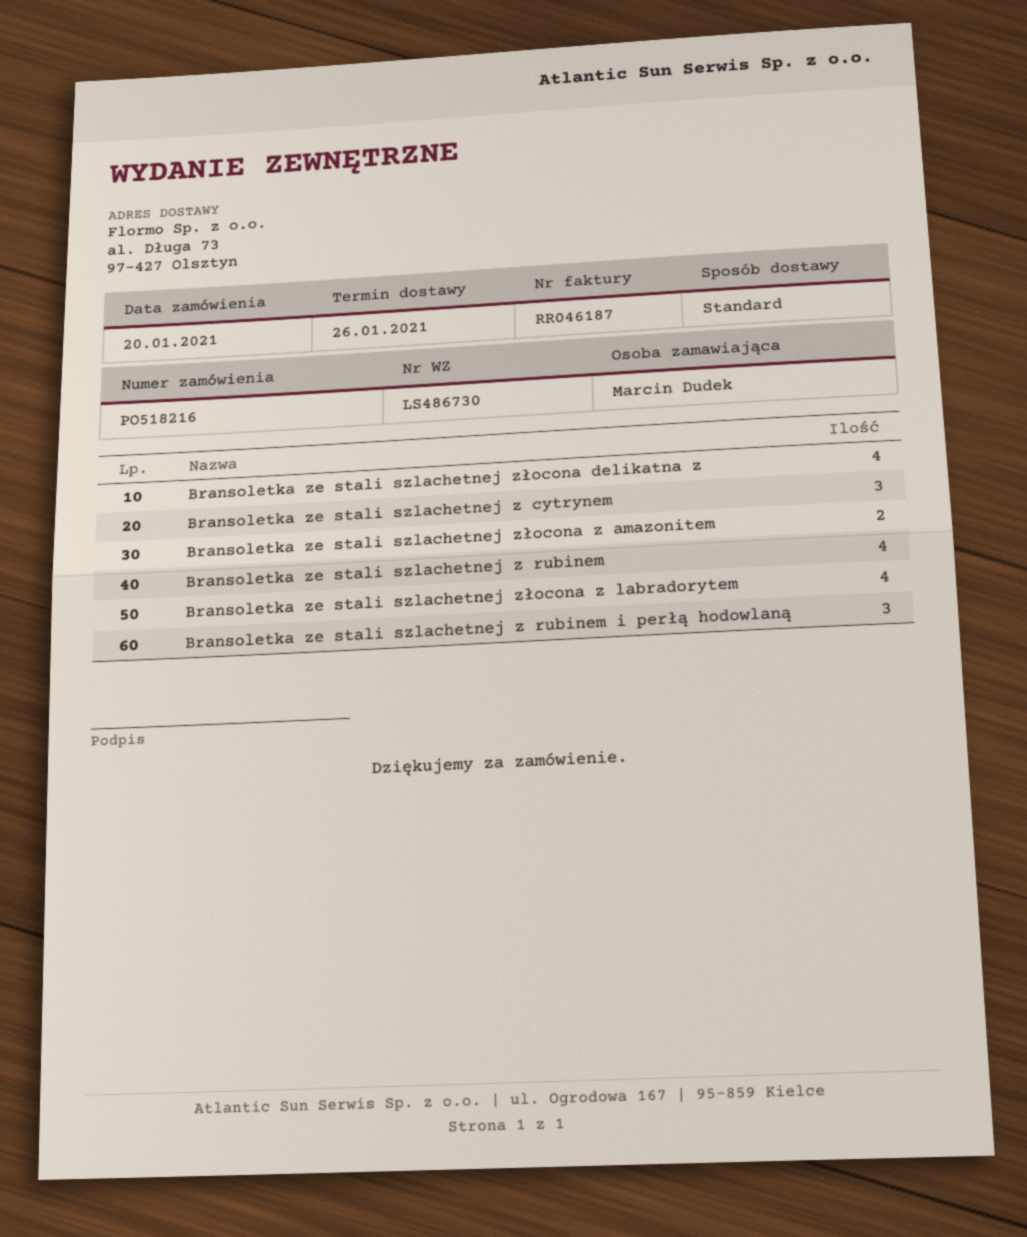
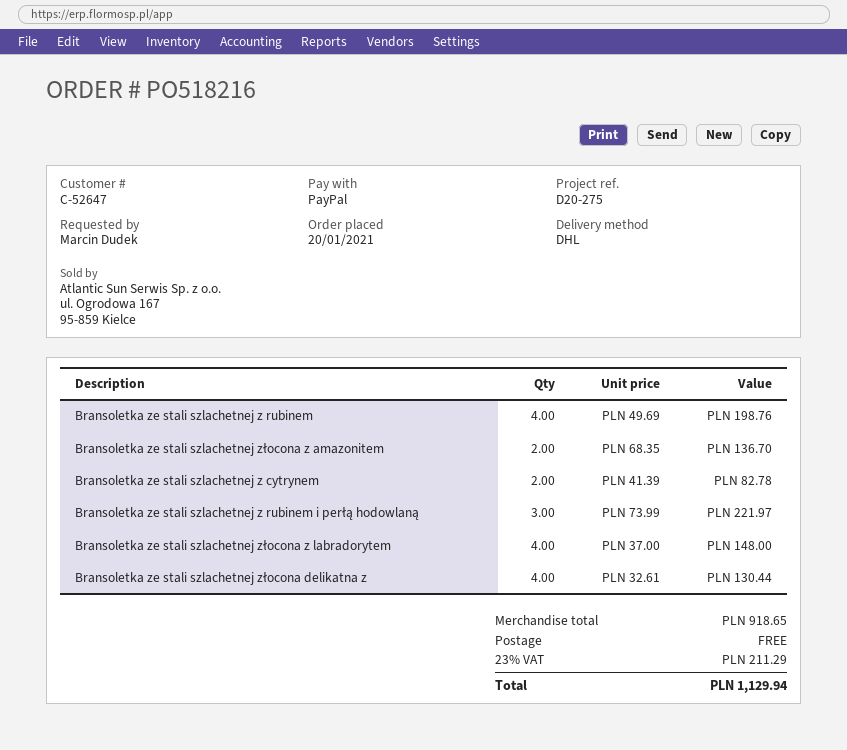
shipping method: standard -> DHL
Bransoletka ze stali szlachetnej z cytrynem: 3 -> 2

